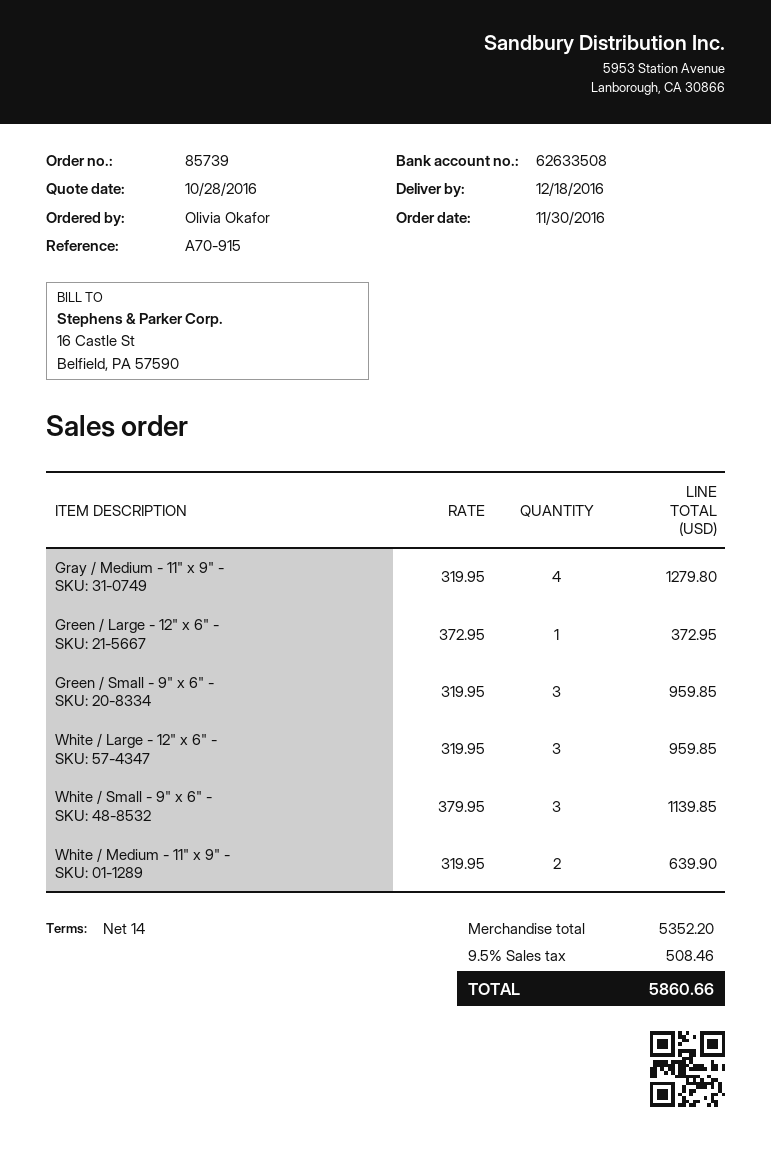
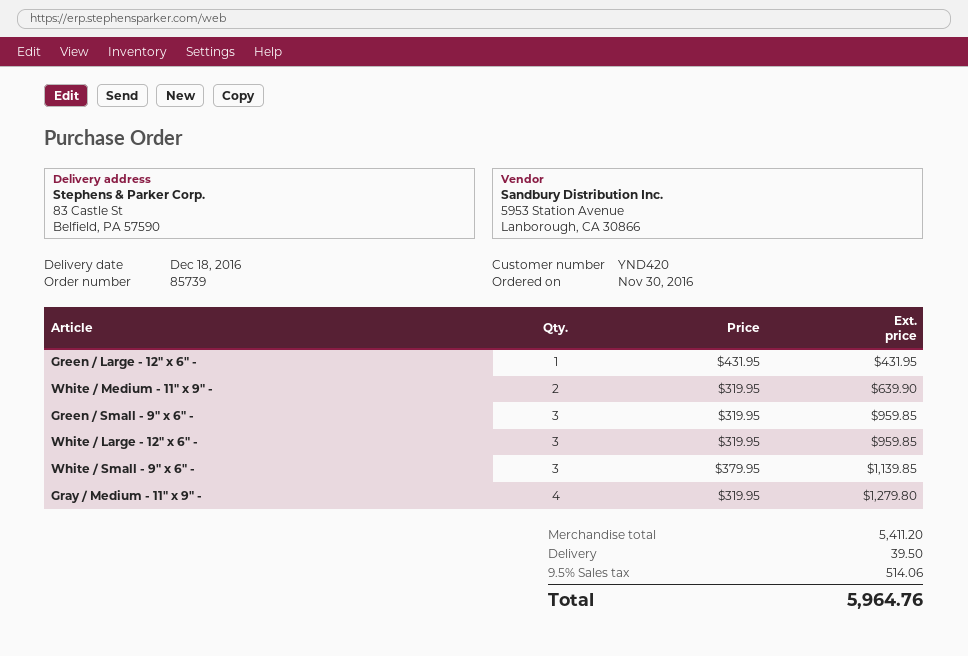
Green / Large - 12" x 6" -: 1 x 372.95 = 372.95 -> 1 x 431.95 = 431.95
subtotal: 5352.20 -> 5411.20
shipping: none -> 39.50
tax: 9.5% = 508.46 -> 9.5% = 514.06
total: 5860.66 -> 5964.76

